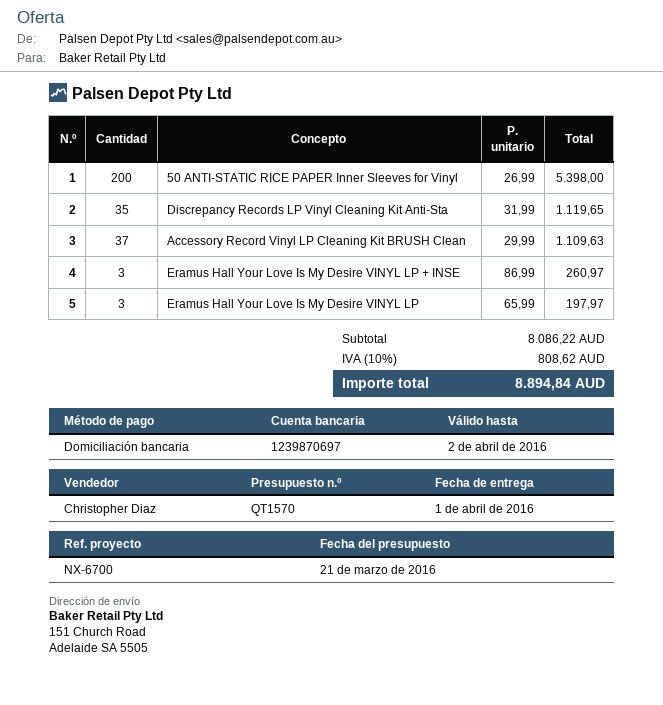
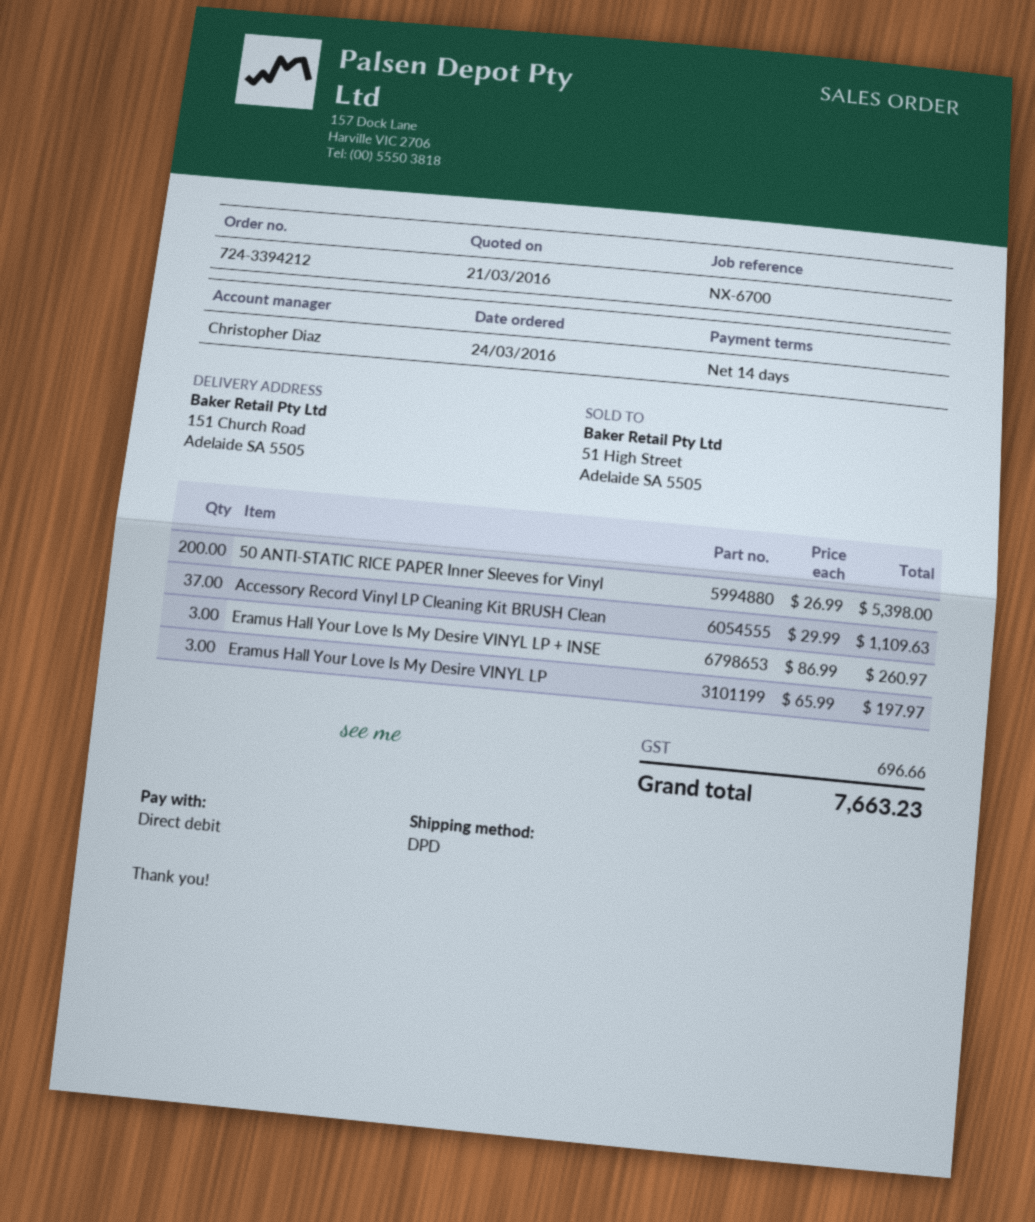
Discrepancy Records LP Vinyl Cleaning Kit Anti-Sta: 35 x 31.99 = 1119.65 -> none
tax: 808.62 -> 696.66
total: 8894.84 -> 7663.23

